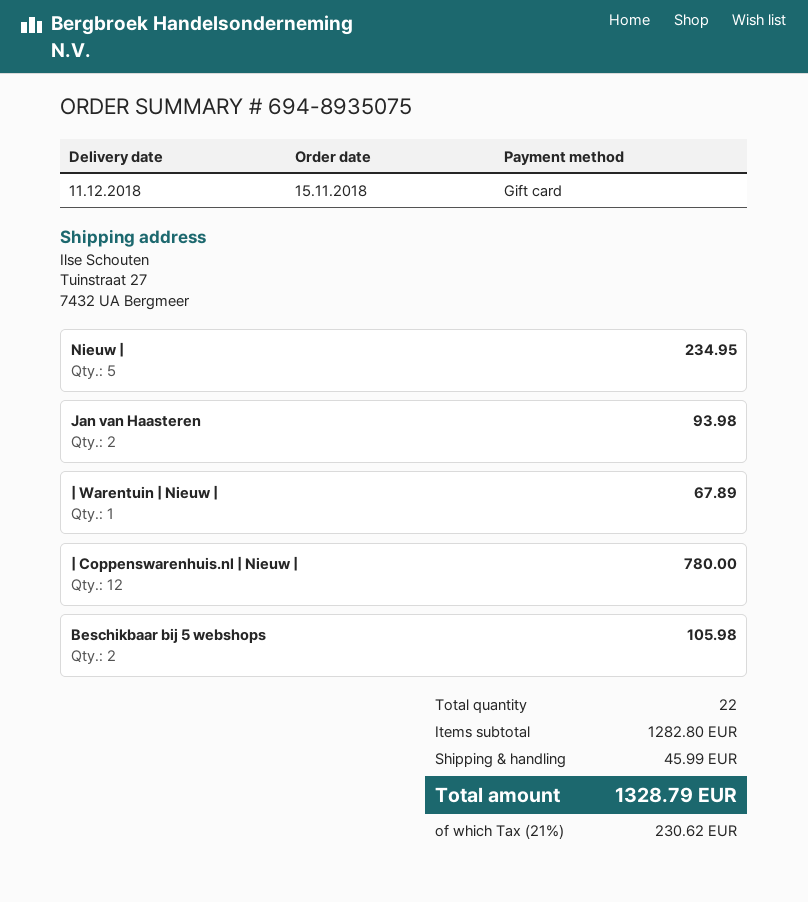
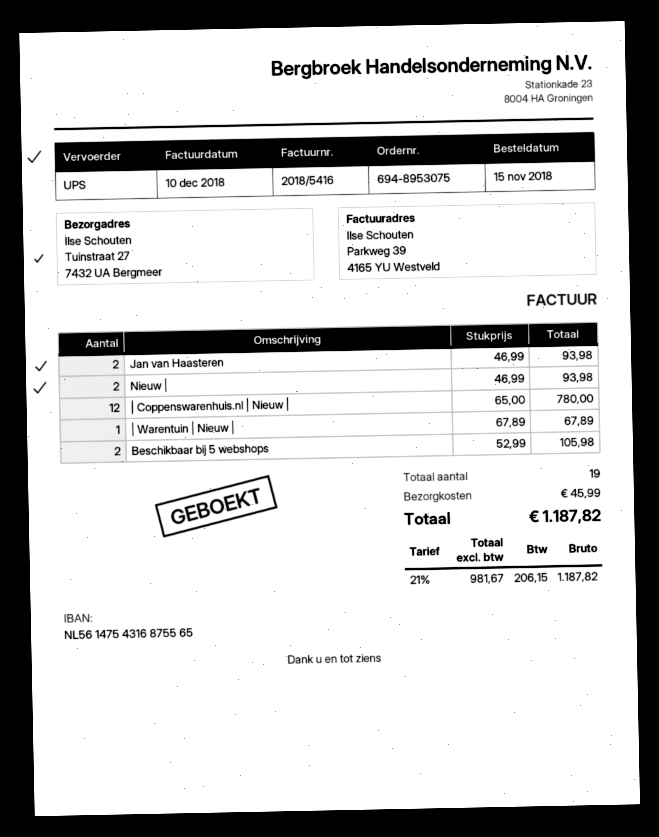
order number: 694-8935075 -> 694-8953075
Nieuw |: 5 for 234.95 -> 2 for 93.98
total quantity: 22 -> 19
tax: 21% = 230.62 -> 21% = 206.15
total: 1328.79 -> 1187.82

